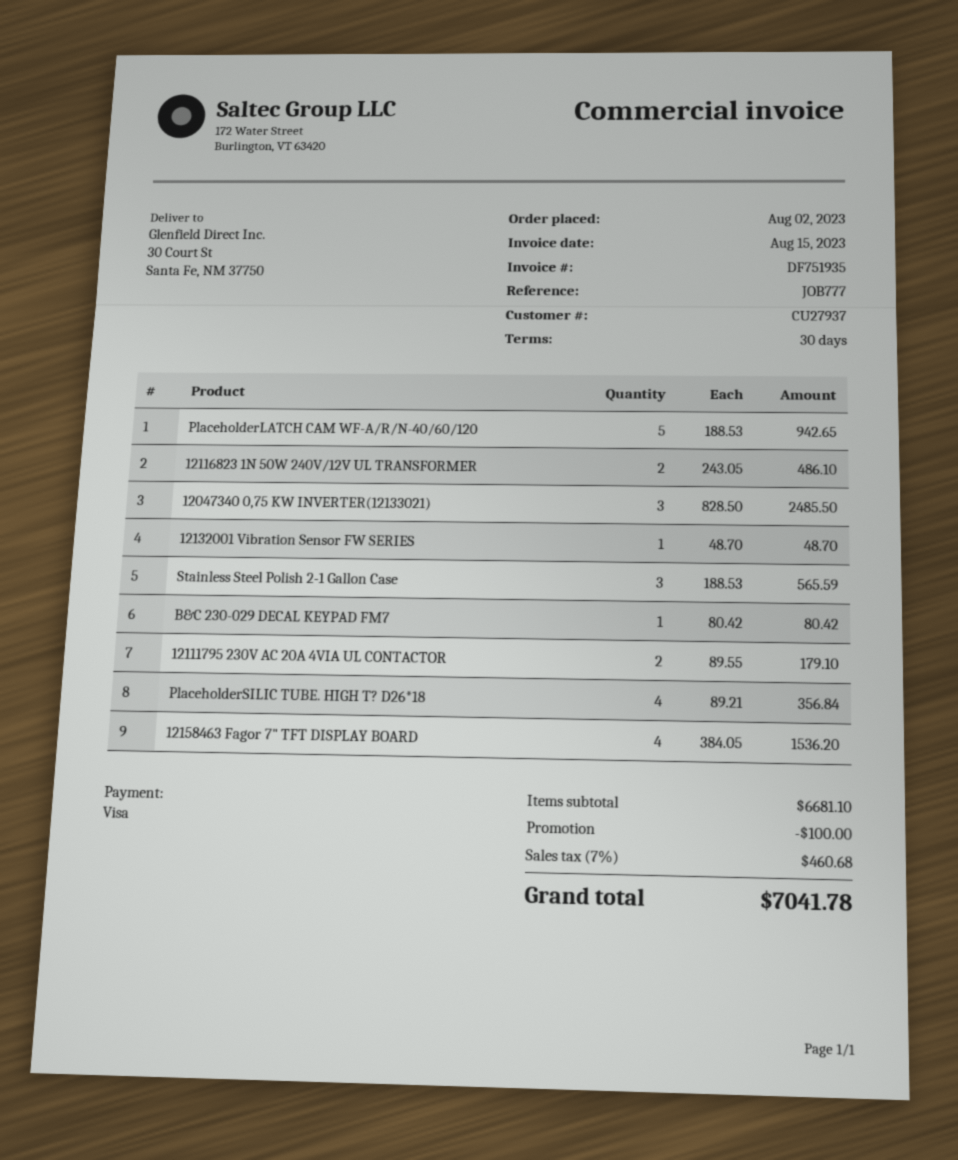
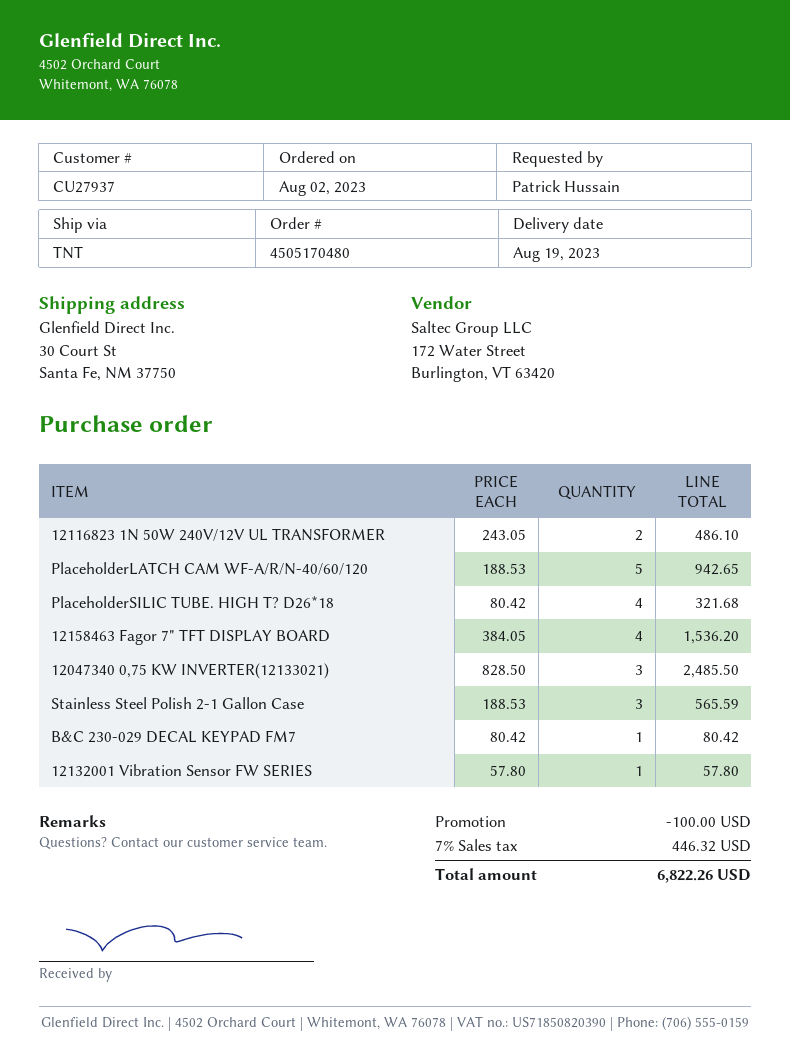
12132001 Vibration Sensor FW SERIES: 1 x 48.70 = 48.70 -> 1 x 57.80 = 57.80
12111795 230V AC 20A 4VIA UL CONTACTOR: 2 x 89.55 = 179.10 -> none
PlaceholderSILIC TUBE. HIGH T? D26*18: 4 x 89.21 = 356.84 -> 4 x 80.42 = 321.68
tax: 7% = 460.68 -> 7% = 446.32
total: 7041.78 -> 6822.26

